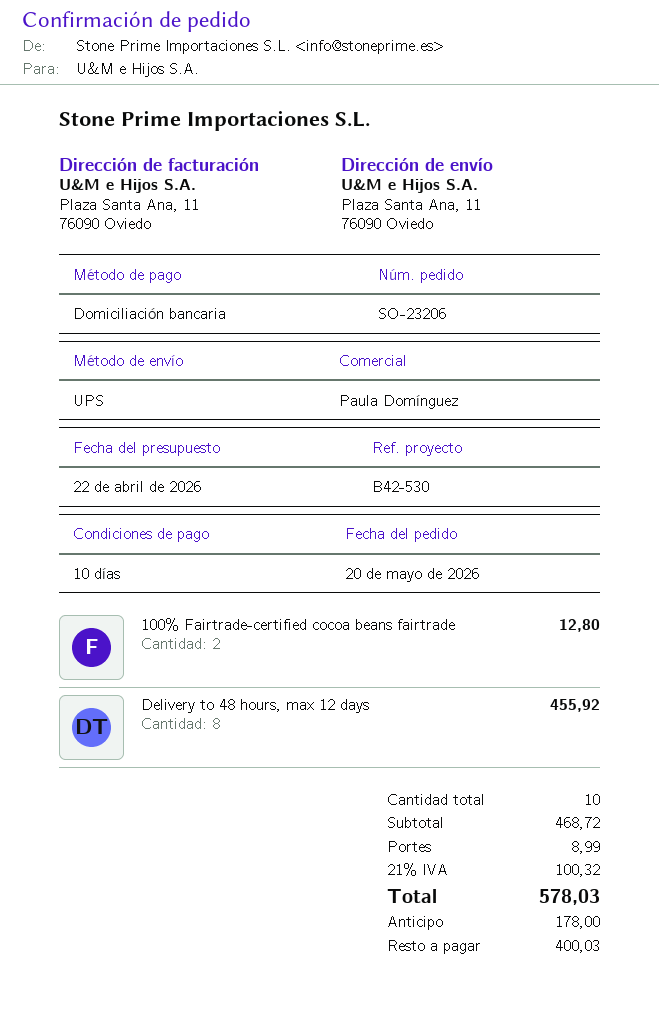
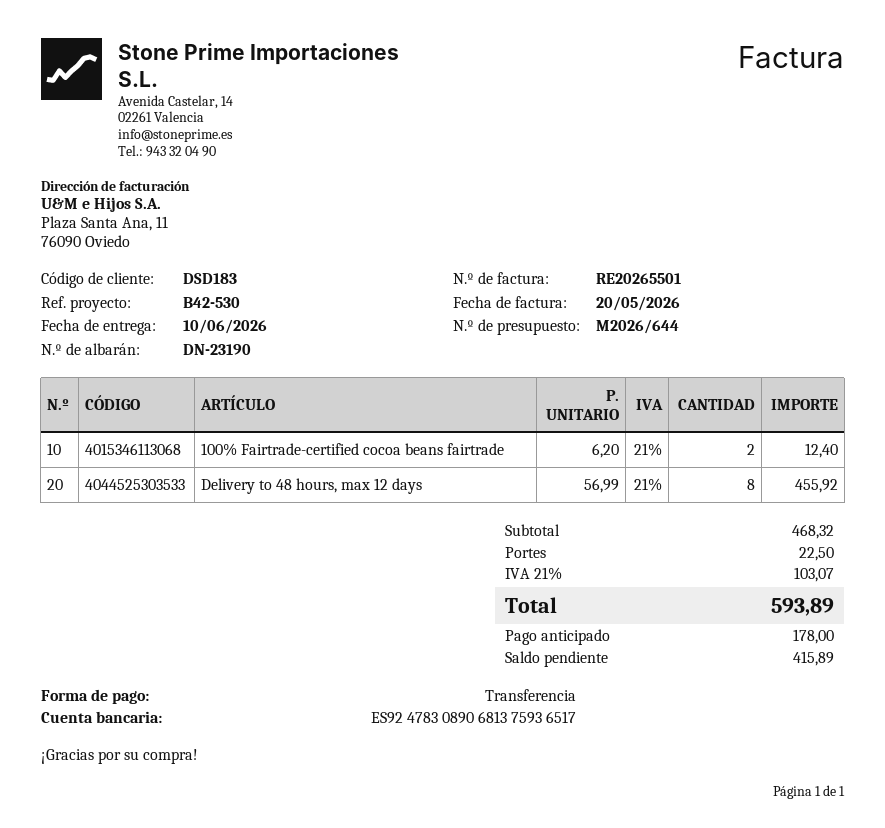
payment method: direct debit -> bank transfer
100% Fairtrade-certified cocoa beans fairtrade: 2 for 12.80 -> 2 for 12.40
subtotal: 468.72 -> 468.32
shipping: 8.99 -> 22.50
tax: 21% = 100.32 -> 21% = 103.07
total: 578.03 -> 593.89
balance: 400.03 -> 415.89

